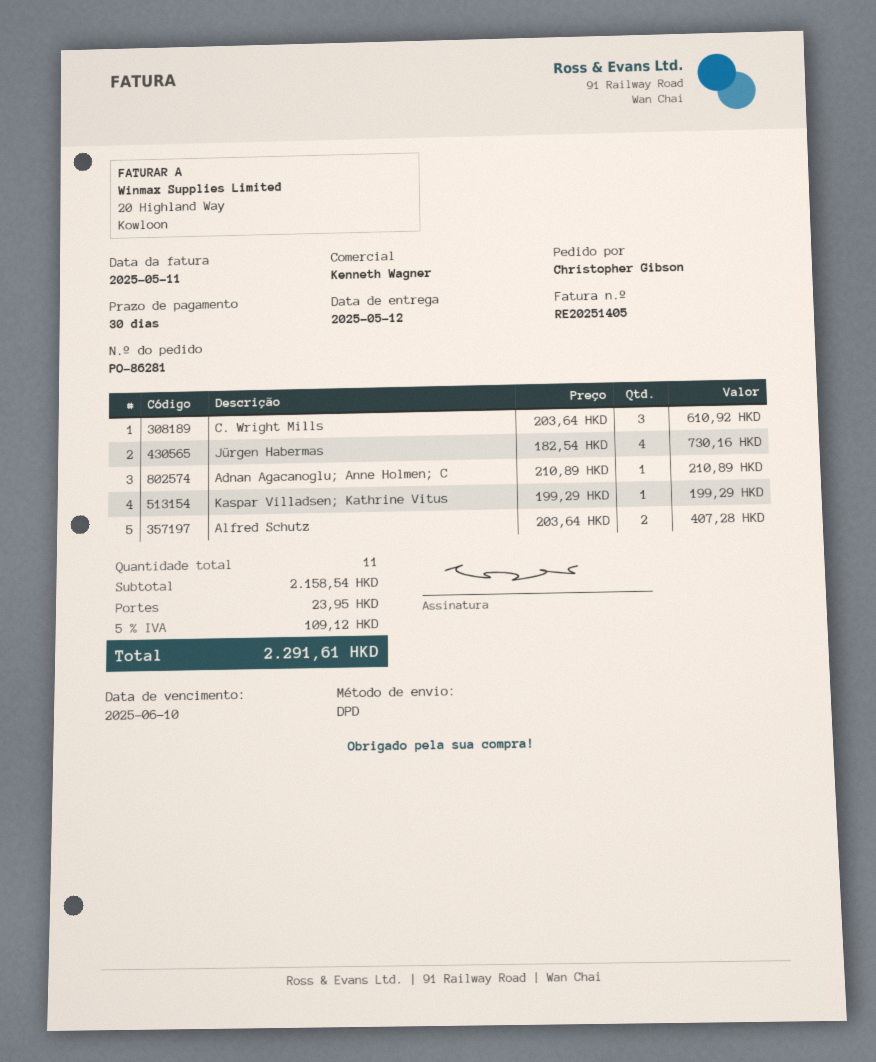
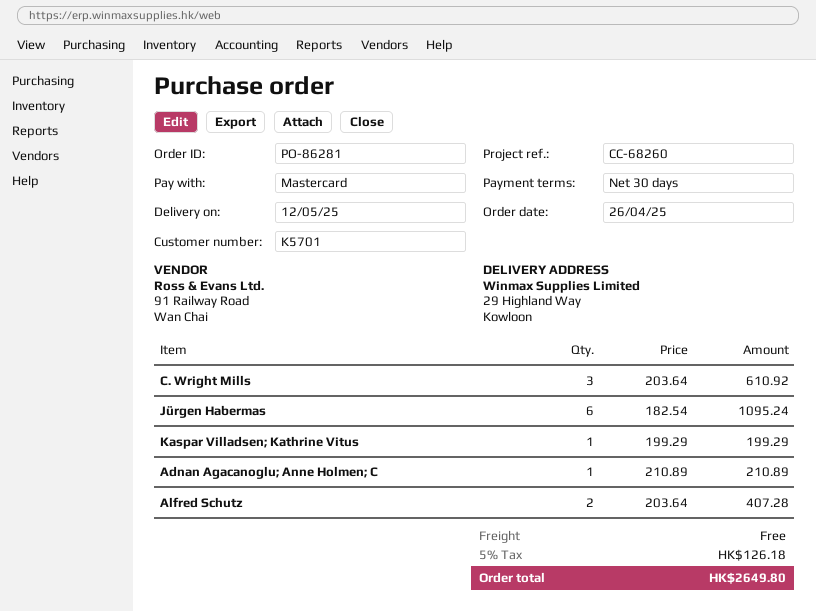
Jürgen Habermas: 4 x 182.54 = 730.16 -> 6 x 182.54 = 1095.24
shipping: 23.95 -> 0.00
tax: 5% = 109.12 -> 5% = 126.18
total: 2291.61 -> 2649.80

